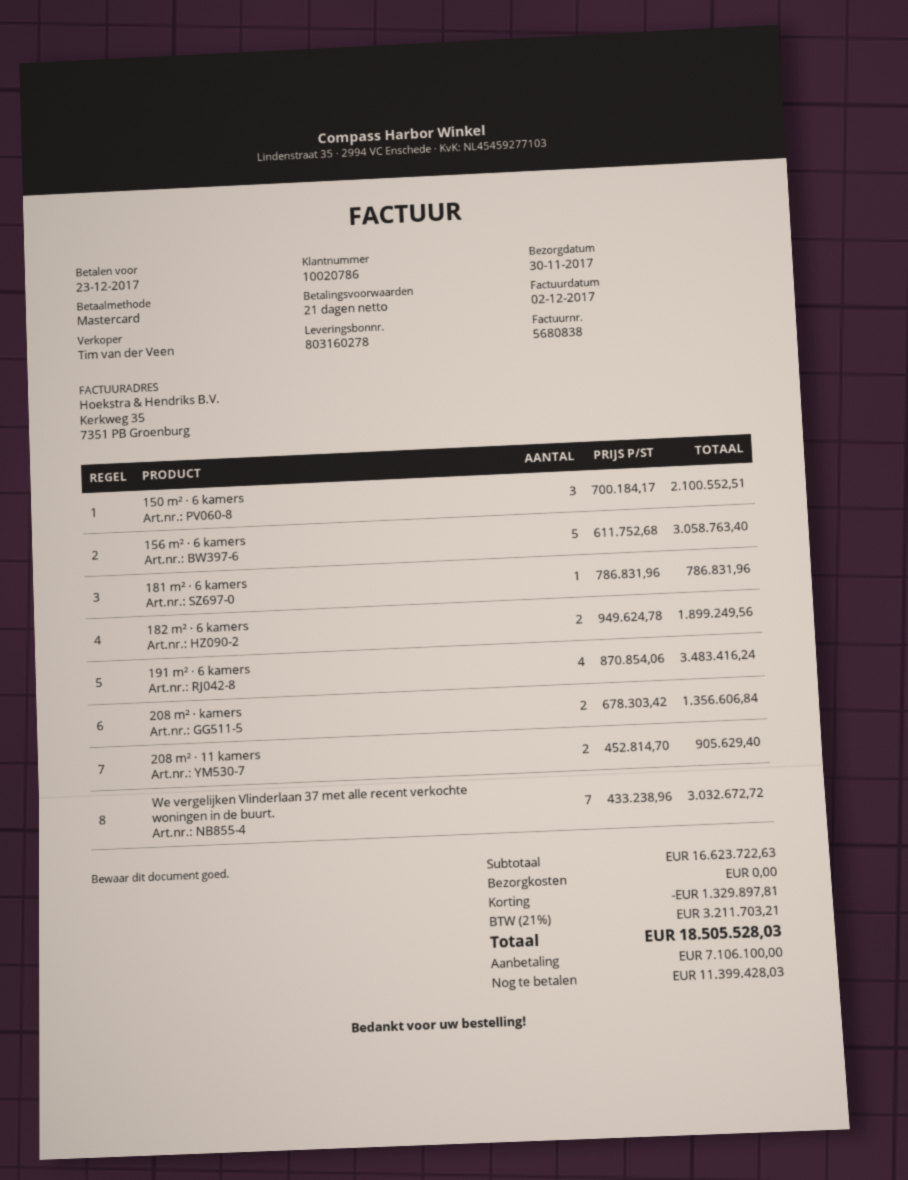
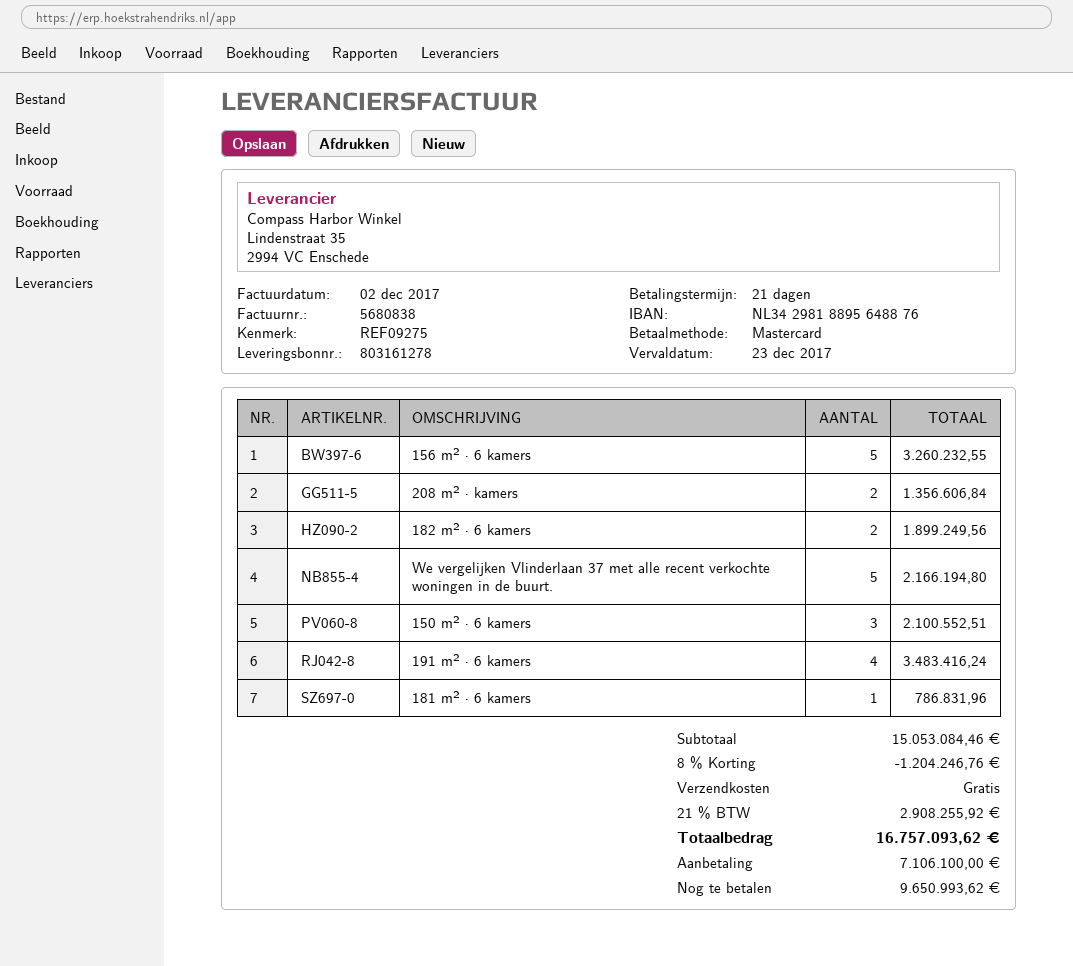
delivery note number: 803160278 -> 803161278
156 m² · 6 kamers: 5 for 3058763.40 -> 5 for 3260232.55
208 m² · 11 kamers: 2 for 905629.40 -> none
We vergelijken Vlinderlaan 37 met alle recent verkochte woningen in de buurt.: 7 for 3032672.72 -> 5 for 2166194.80
subtotal: 16623722.63 -> 15053084.46
discount: 1329897.81 -> 1204246.76
tax: 21% = 3211703.21 -> 21% = 2908255.92
total: 18505528.03 -> 16757093.62
balance: 11399428.03 -> 9650993.62

